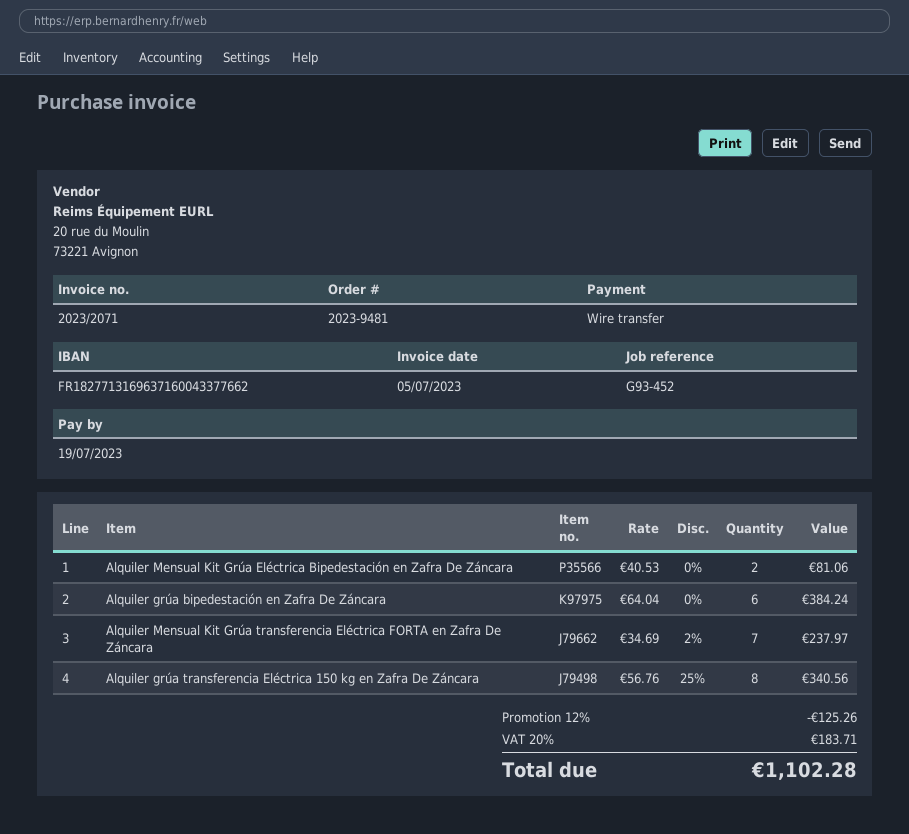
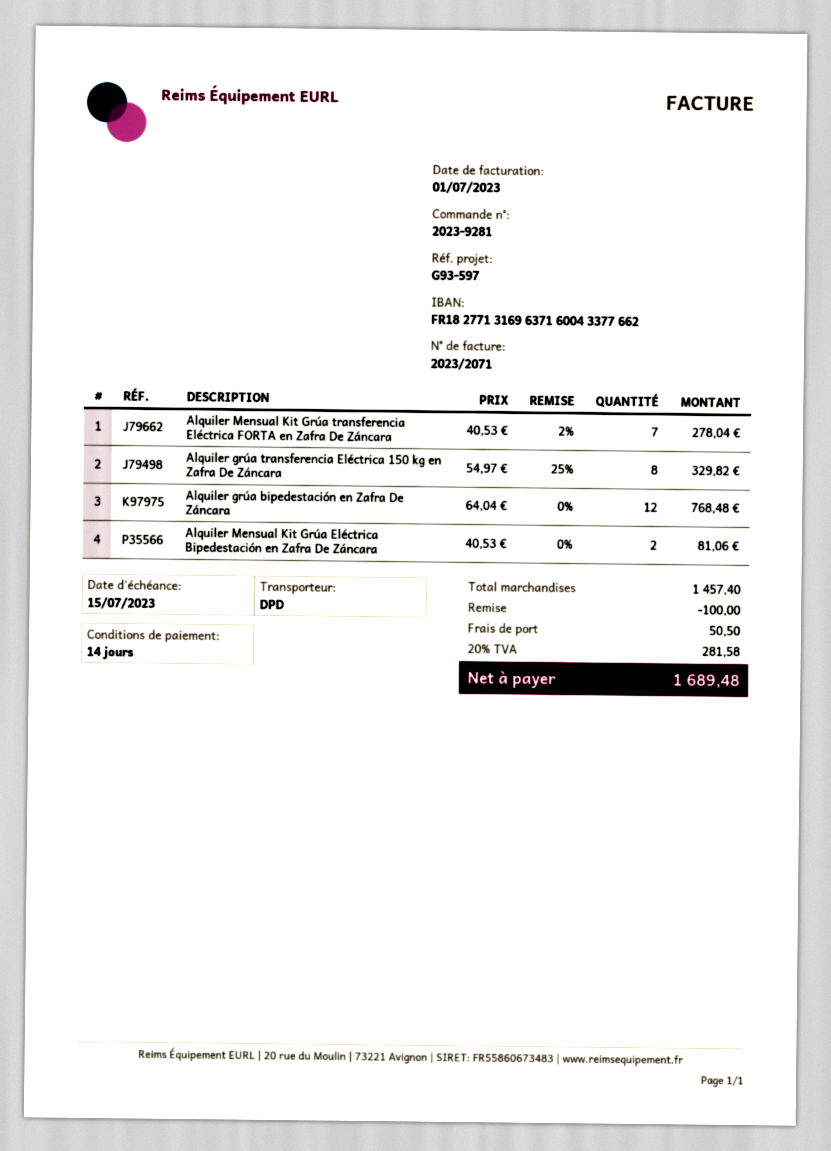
order number: 2023-9481 -> 2023-9281
invoice date: 2023-07-05 -> 2023-07-01
due date: 2023-07-19 -> 2023-07-15
reference: G93-452 -> G93-597
Alquiler grúa bipedestación en Zafra De Záncara: 6 x 64.04 = 384.24 -> 12 x 64.04 = 768.48
Alquiler Mensual Kit Grúa transferencia Eléctrica FORTA en Zafra De Záncara: 7 x 34.69 - 2% = 237.97 -> 7 x 40.53 - 2% = 278.04
Alquiler grúa transferencia Eléctrica 150 kg en Zafra De Záncara: 8 x 56.76 - 25% = 340.56 -> 8 x 54.97 - 25% = 329.82
discount: 125.26 -> 100.00
shipping: none -> 50.50
tax: 20% = 183.71 -> 20% = 281.58
total: 1102.28 -> 1689.48

